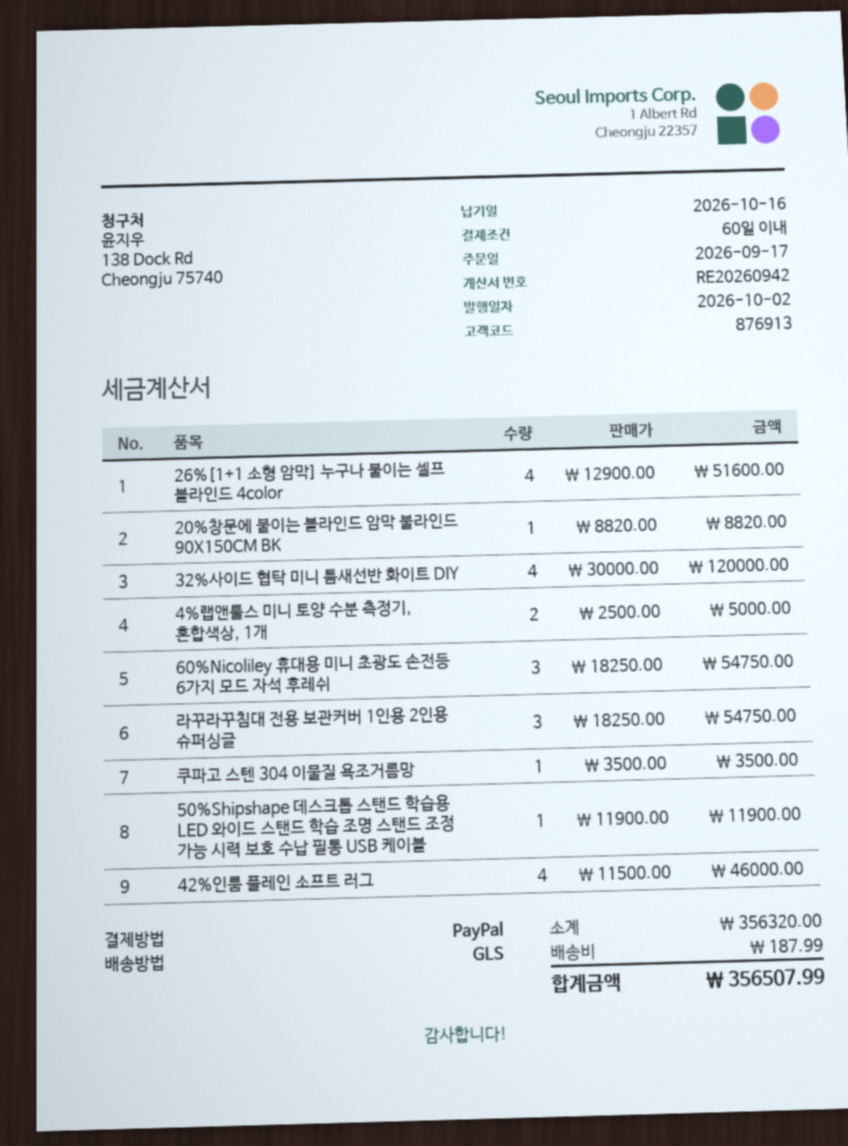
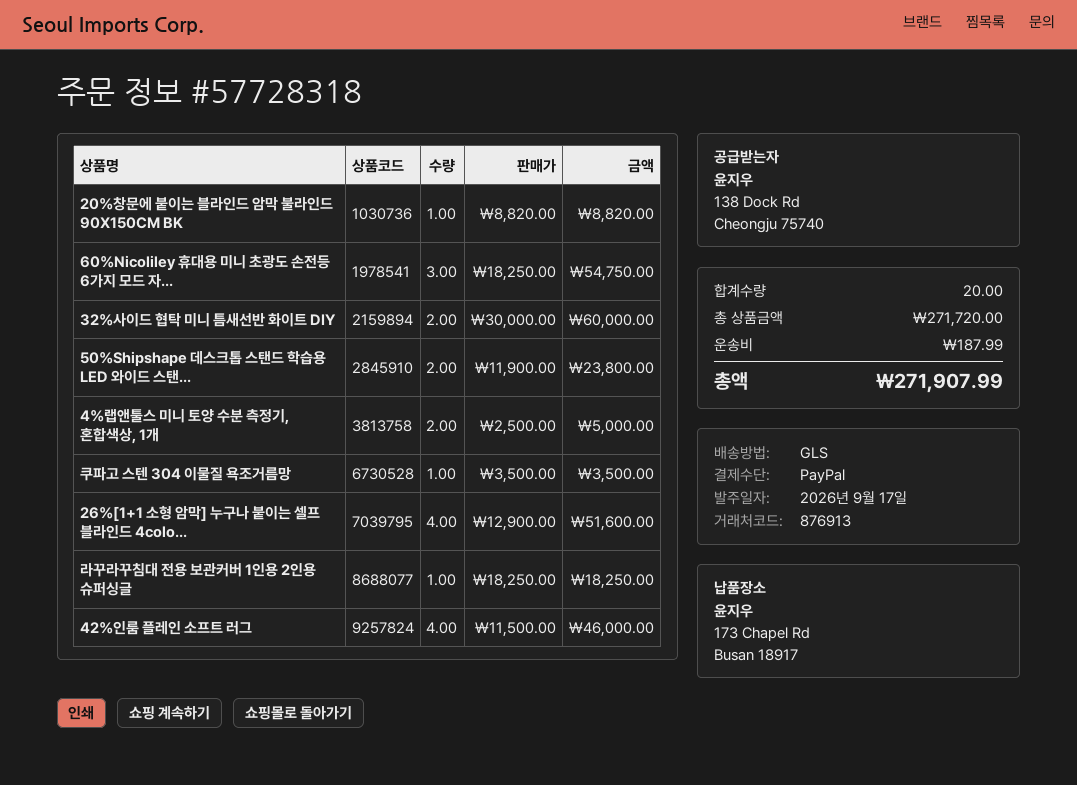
32%사이드 협탁 미니 틈새선반 화이트 DIY: 4 x 30000.00 = 120000.00 -> 2 x 30000.00 = 60000.00
라꾸라꾸침대 전용 보관커버 1인용 2인용 슈퍼싱글: 3 x 18250.00 = 54750.00 -> 1 x 18250.00 = 18250.00
50%Shipshape 데스크톱 스탠드 학습용 LED 와이드 스탠드 학습 조명 스탠드 조정 가능 시력 보호 수납 필통 USB 케이블: 1 x 11900.00 = 11900.00 -> 2 x 11900.00 = 23800.00
subtotal: 356320.00 -> 271720.00
total: 356507.99 -> 271907.99

